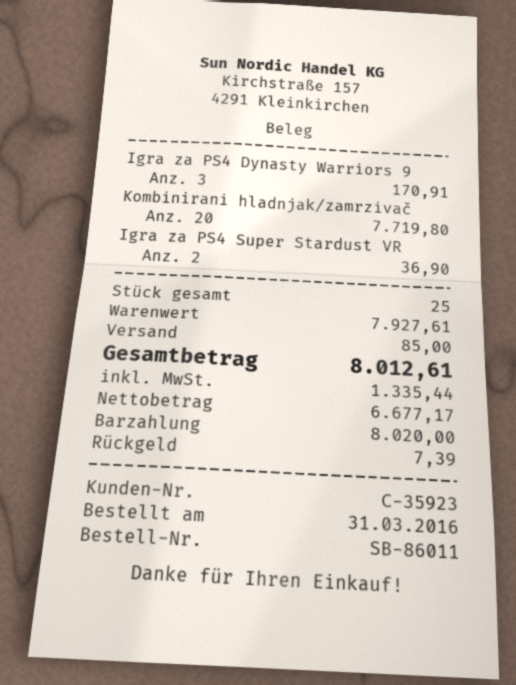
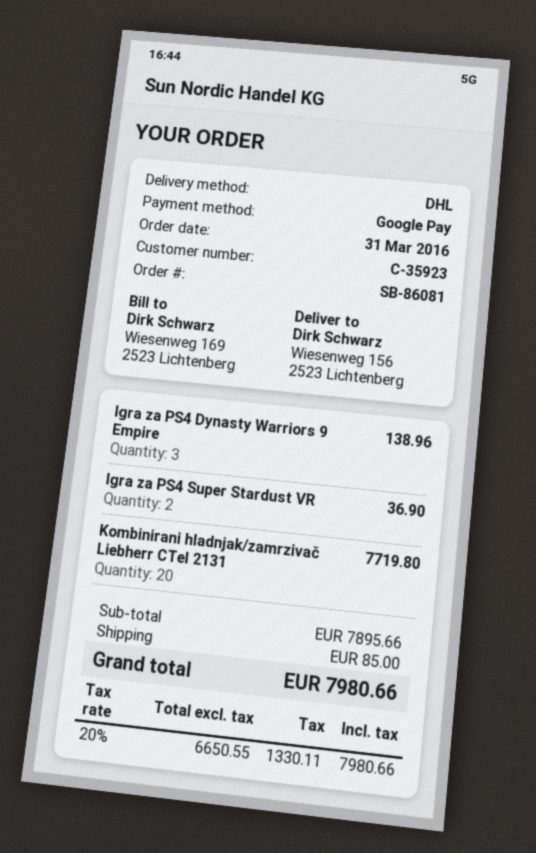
order number: SB-86011 -> SB-86081
payment method: cash -> Google Pay
Igra za PS4 Dynasty Warriors 9: 3 for 170.91 -> 3 for 138.96
subtotal: 7927.61 -> 7895.66
net: 6677.17 -> 6650.55
tax: 1335.44 -> 1330.11
total: 8012.61 -> 7980.66

